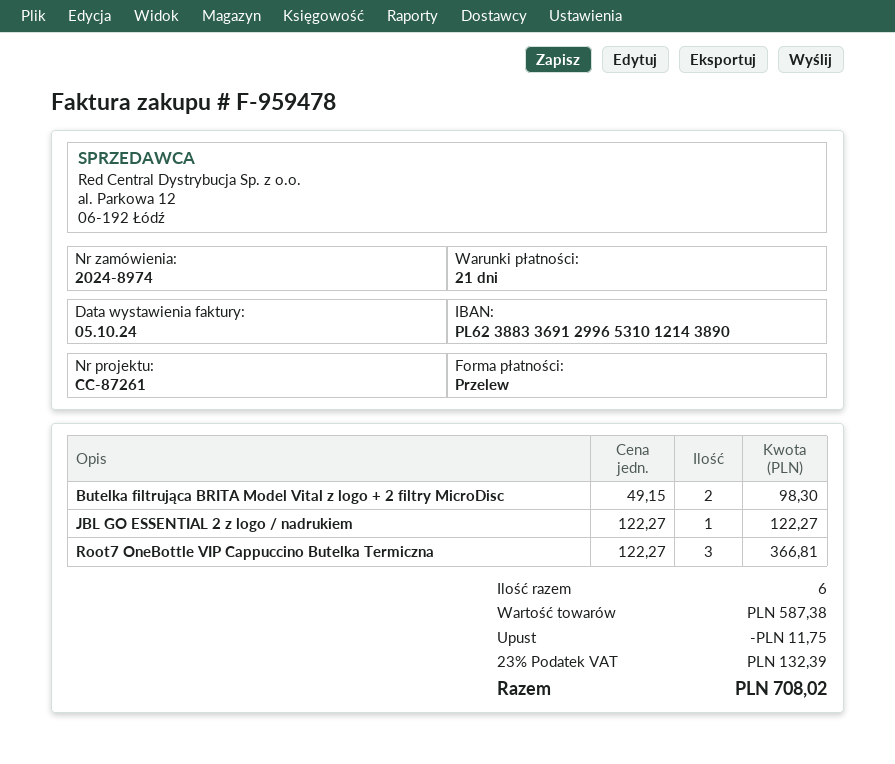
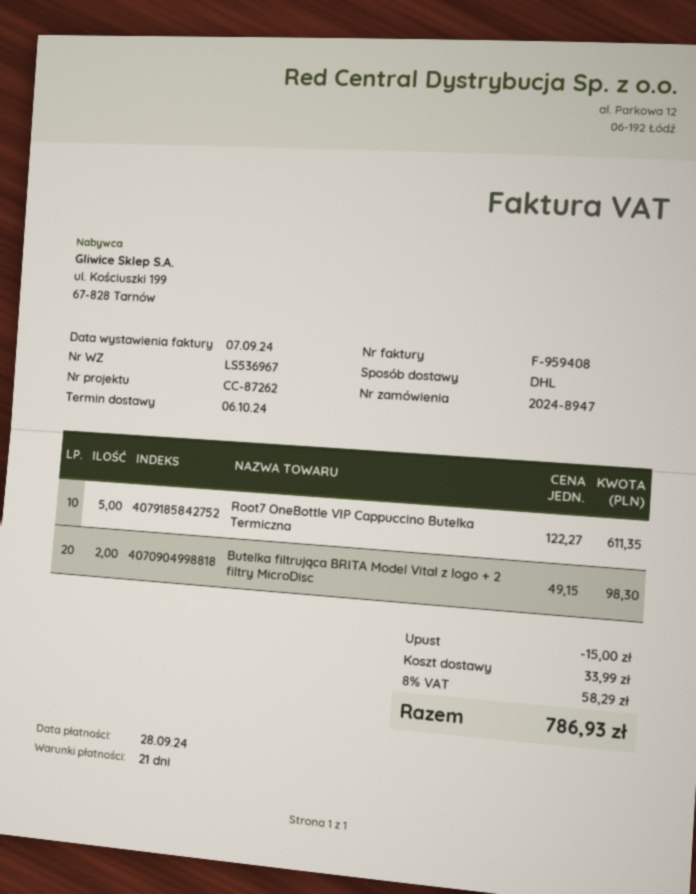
order number: 2024-8974 -> 2024-8947
invoice number: F-959478 -> F-959408
invoice date: 2024-10-05 -> 2024-09-07
reference: CC-87261 -> CC-87262
JBL GO ESSENTIAL 2 z logo / nadrukiem: 1 x 122.27 = 122.27 -> none
Root7 OneBottle VIP Cappuccino Butelka Termiczna: 3 x 122.27 = 366.81 -> 5 x 122.27 = 611.35
discount: 11.75 -> 15.00
shipping: none -> 33.99
tax: 23% = 132.39 -> 8% = 58.29
total: 708.02 -> 786.93

